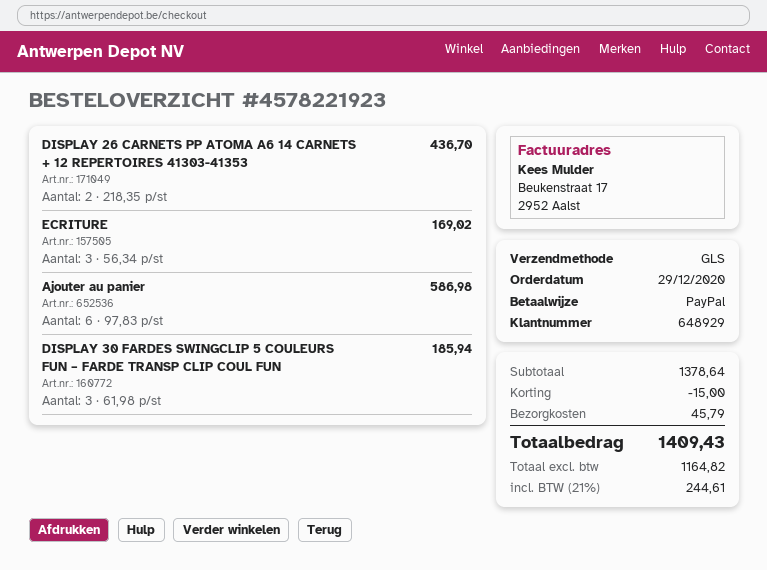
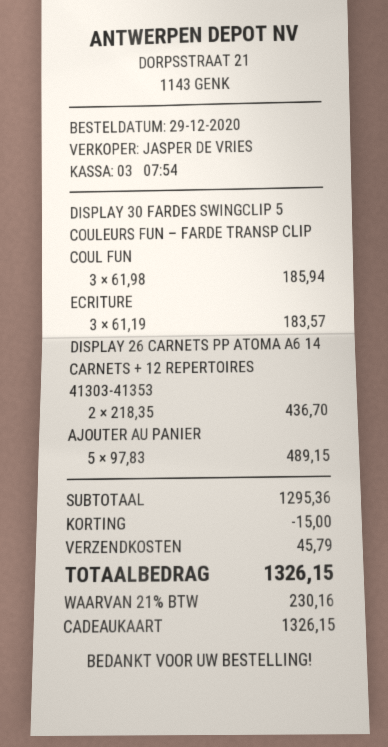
payment method: PayPal -> gift card
ECRITURE: 3 x 56.34 = 169.02 -> 3 x 61.19 = 183.57
Ajouter au panier: 6 x 97.83 = 586.98 -> 5 x 97.83 = 489.15
subtotal: 1378.64 -> 1295.36
tax: 21% = 244.61 -> 21% = 230.16
total: 1409.43 -> 1326.15

